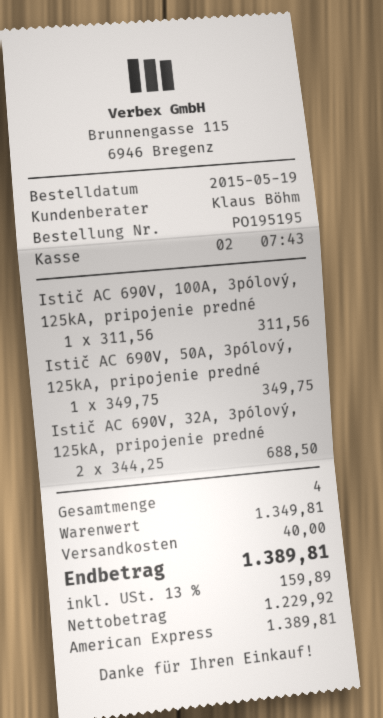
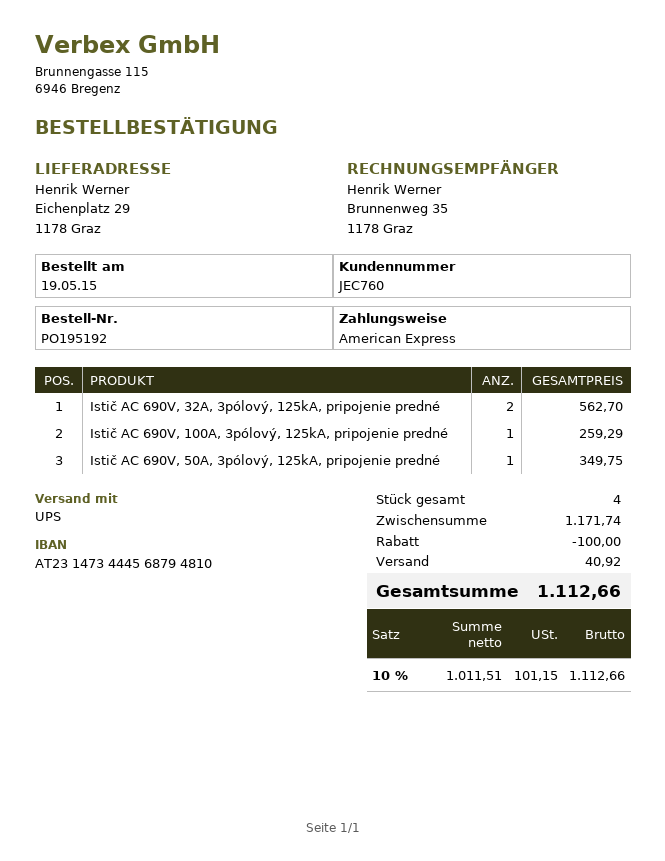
order number: PO195195 -> PO195192
Istič AC 690V, 100A, 3pólový, 125kA, pripojenie predné: 1 for 311.56 -> 1 for 259.29
Istič AC 690V, 32A, 3pólový, 125kA, pripojenie predné: 2 for 688.50 -> 2 for 562.70
subtotal: 1349.81 -> 1171.74
discount: none -> 100.00
shipping: 40.00 -> 40.92
net: 1229.92 -> 1011.51
tax: 13% = 159.89 -> 10% = 101.15
total: 1389.81 -> 1112.66

